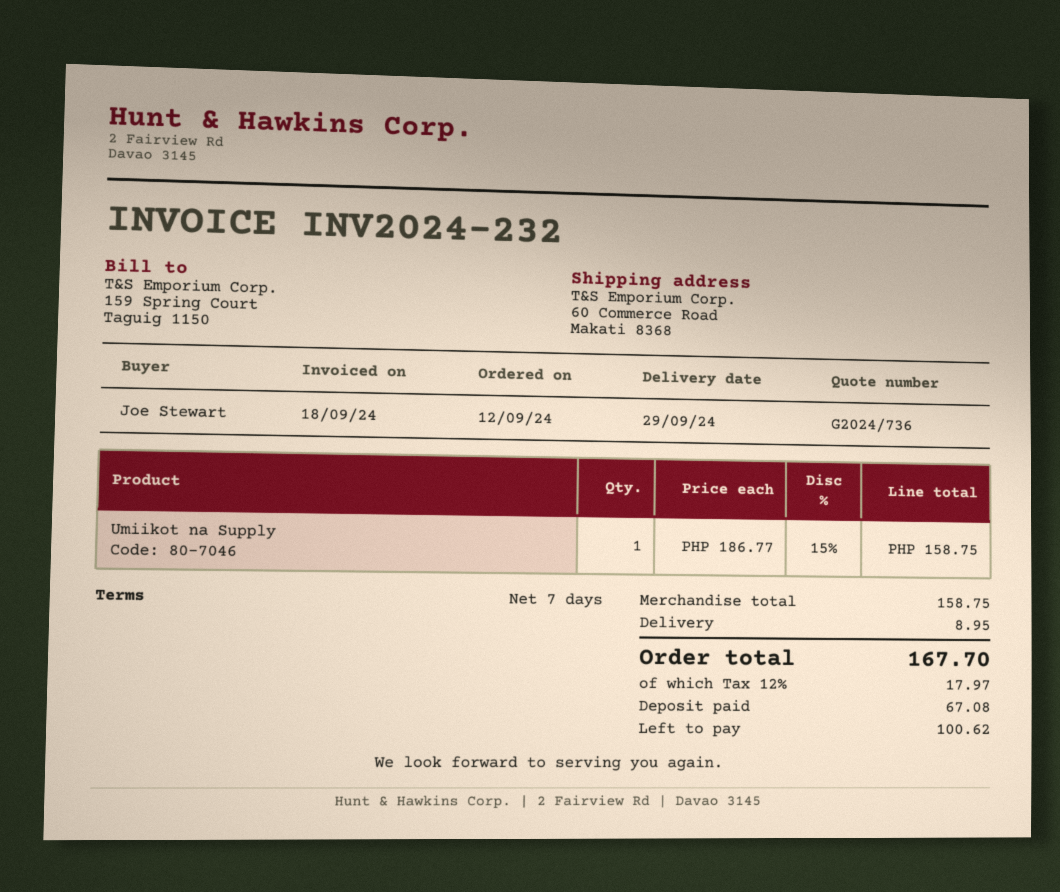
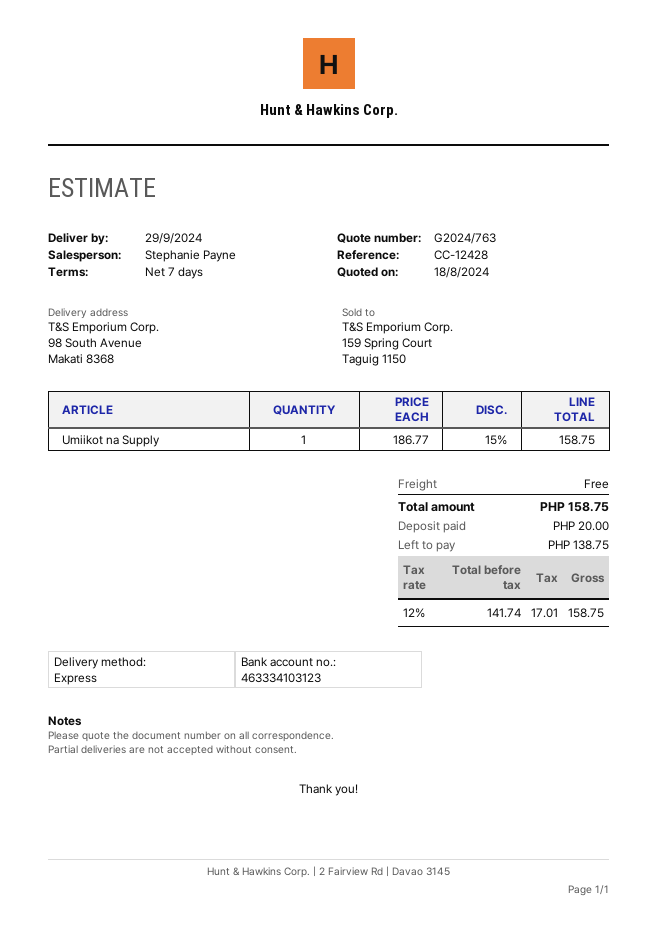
quote number: G2024/736 -> G2024/763
ship to: 60 Commerce Road, Makati 8368 -> 98 South Avenue, Makati 8368
shipping: 8.95 -> 0.00
tax: 12% = 17.97 -> 12% = 17.01
total: 167.70 -> 158.75
deposit: 67.08 -> 20.00
balance: 100.62 -> 138.75

